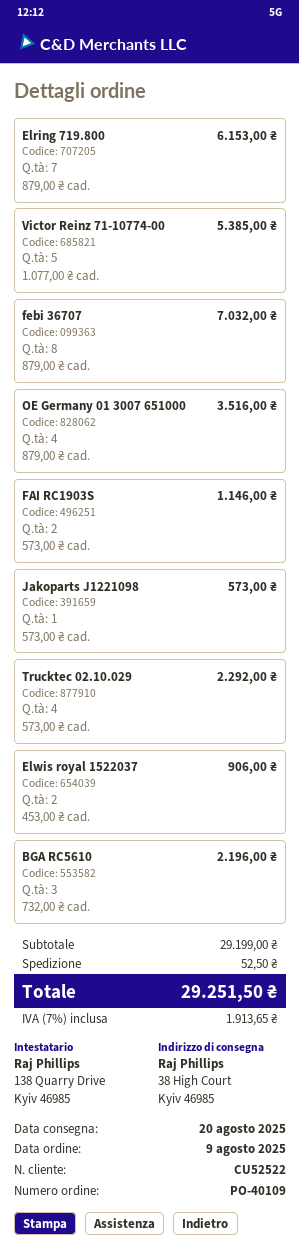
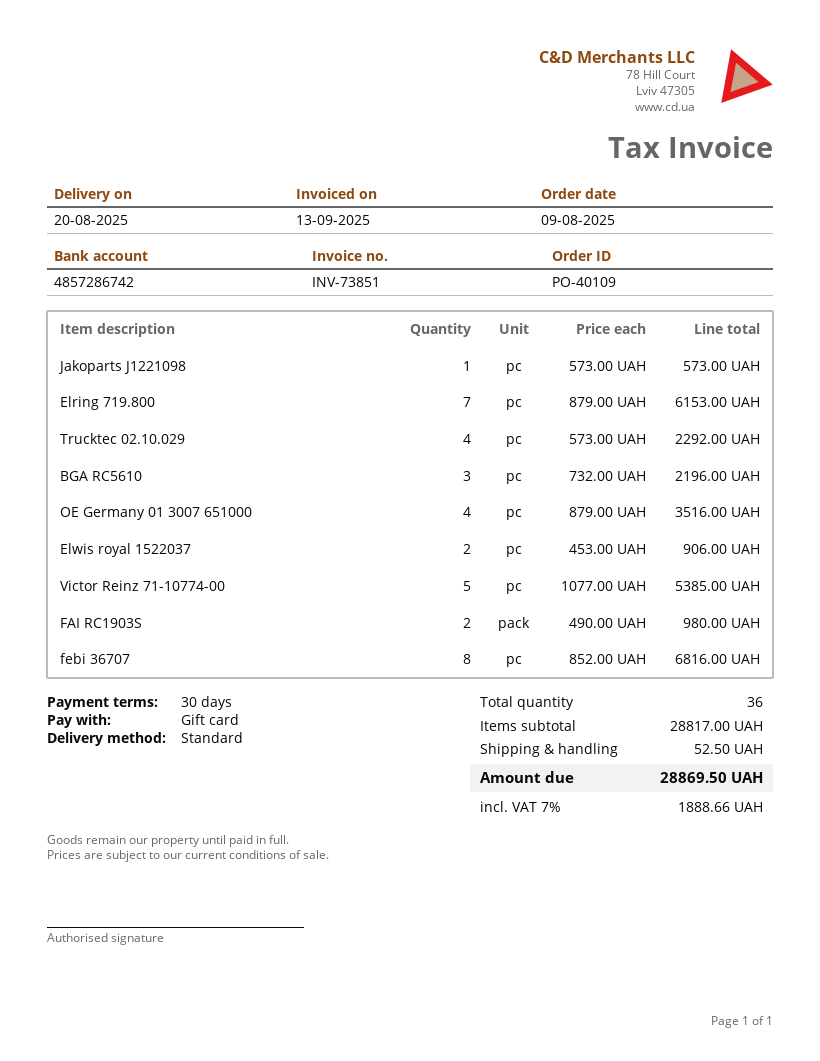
febi 36707: 8 x 879.00 = 7032.00 -> 8 x 852.00 = 6816.00
FAI RC1903S: 2 x 573.00 = 1146.00 -> 2 x 490.00 = 980.00
subtotal: 29199.00 -> 28817.00
tax: 7% = 1913.65 -> 7% = 1888.66
total: 29251.50 -> 28869.50

